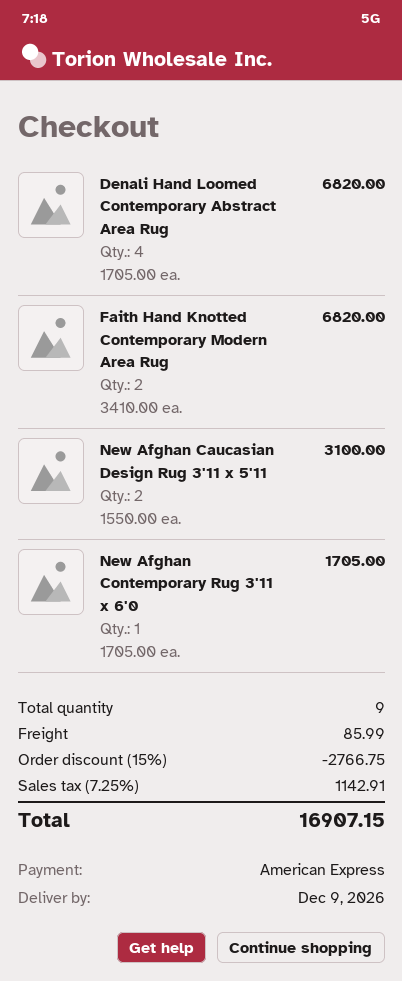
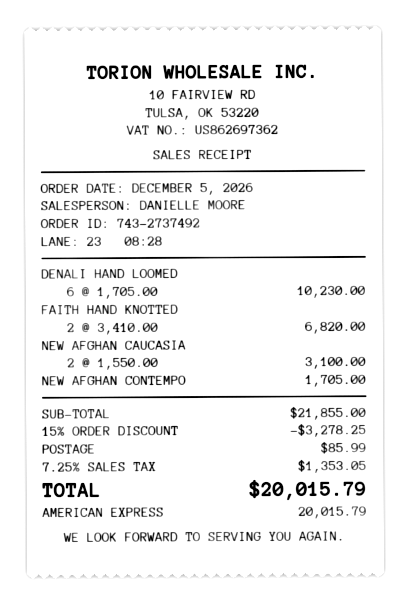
Denali Hand Loomed Contemporary Abstract Area Rug: 4 x 1705.00 = 6820.00 -> 6 x 1705.00 = 10230.00
discount: 15% = 2766.75 -> 15% = 3278.25
tax: 7.25% = 1142.91 -> 7.25% = 1353.05
total: 16907.15 -> 20015.79

